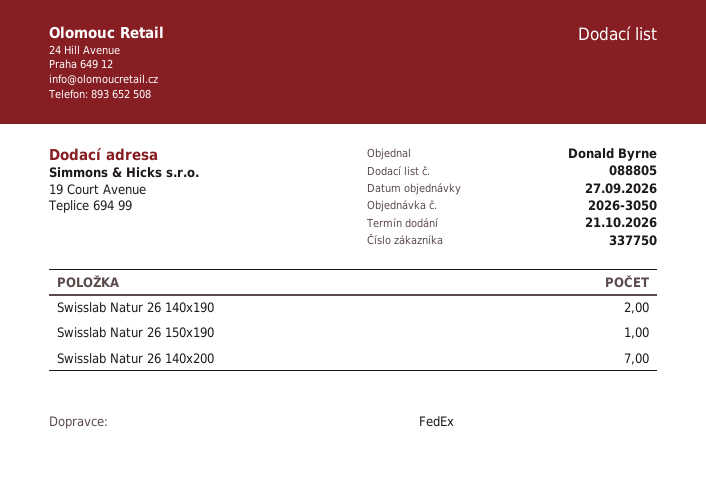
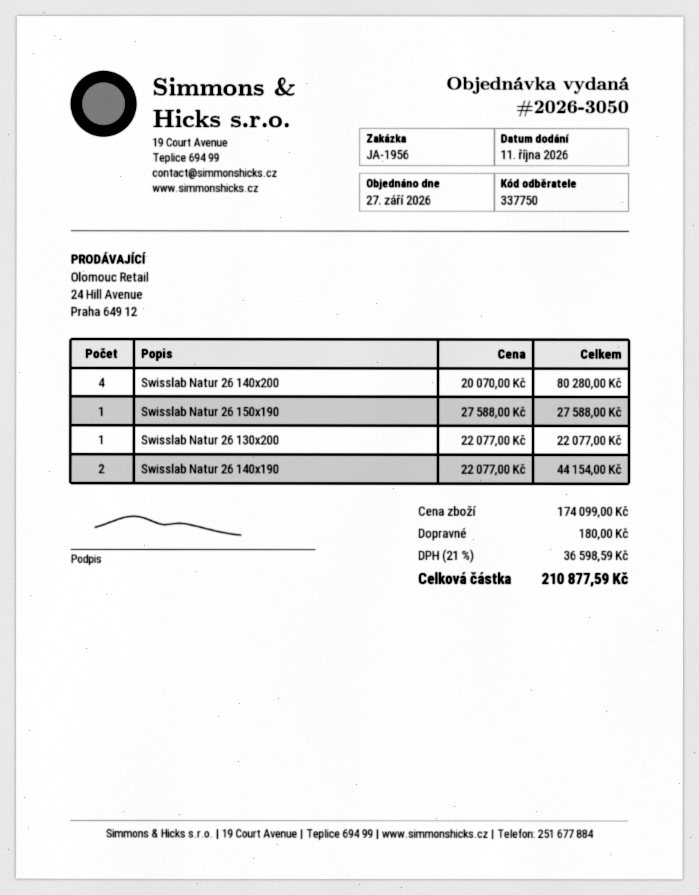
delivery date: 2026-10-21 -> 2026-10-11
Swisslab Natur 26 140x200: 7 -> 4
Swisslab Natur 26 130x200: none -> 1

